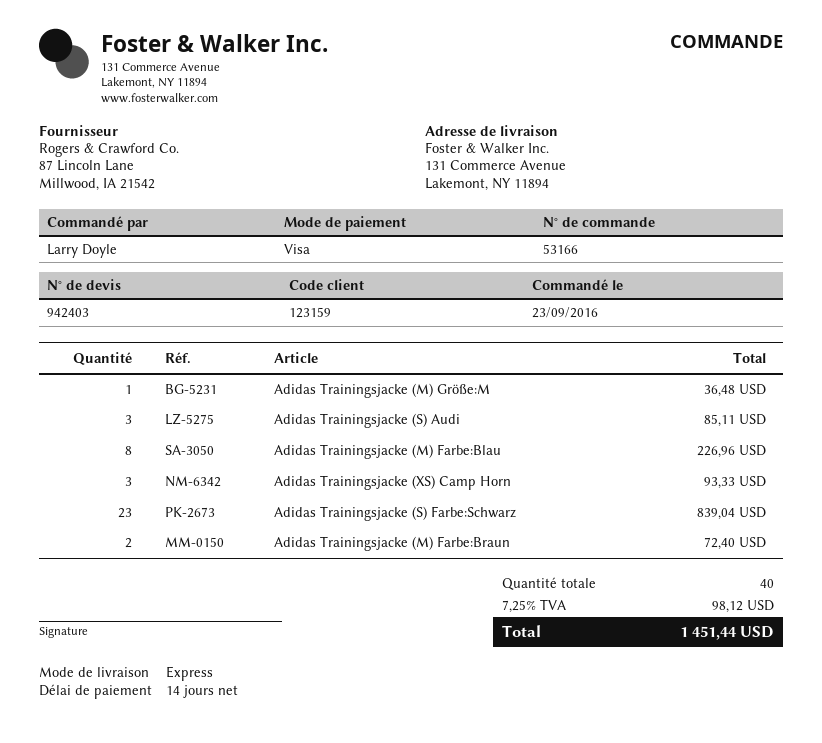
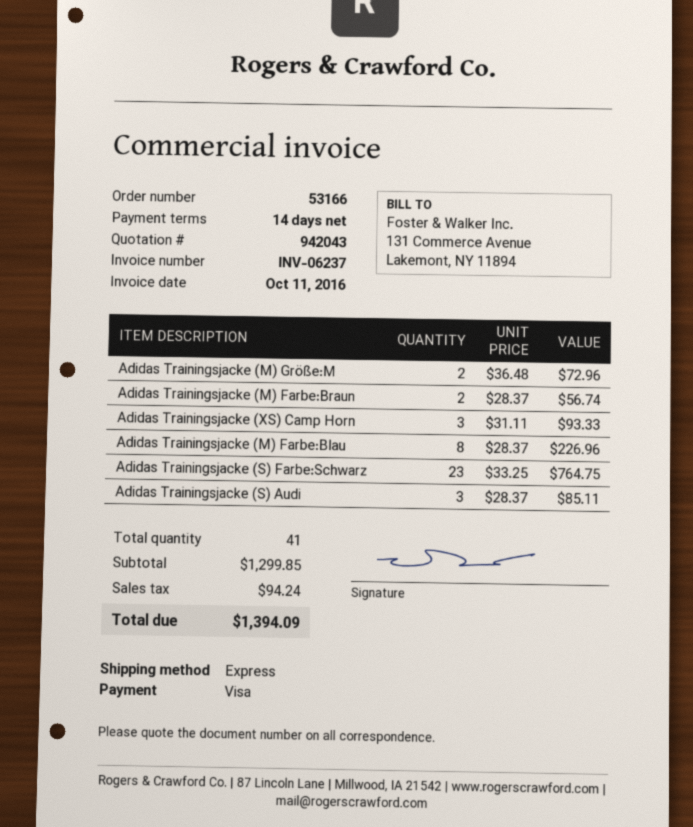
quote number: 942403 -> 942043
Adidas Trainingsjacke (M) Größe:M: 1 for 36.48 -> 2 for 72.96
Adidas Trainingsjacke (S) Farbe:Schwarz: 23 for 839.04 -> 23 for 764.75
Adidas Trainingsjacke (M) Farbe:Braun: 2 for 72.40 -> 2 for 56.74
total quantity: 40 -> 41
tax: 98.12 -> 94.24
total: 1451.44 -> 1394.09

